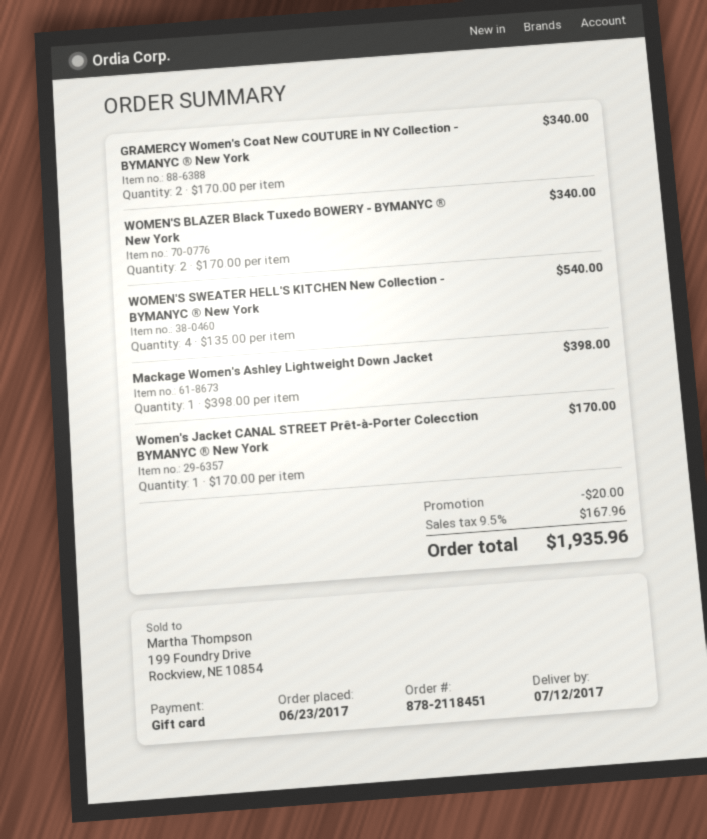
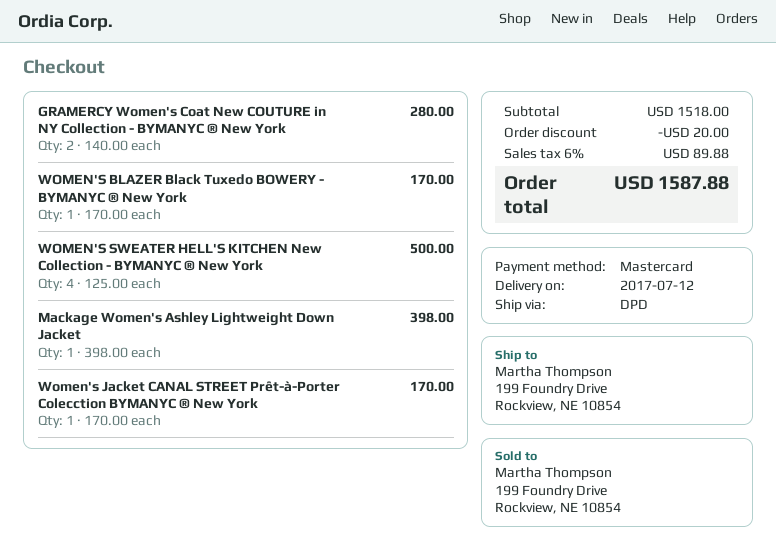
payment method: gift card -> Mastercard
GRAMERCY Women's Coat New COUTURE in NY Collection - BYMANYC ® New York: 2 x 170.00 = 340.00 -> 2 x 140.00 = 280.00
WOMEN'S BLAZER Black Tuxedo BOWERY - BYMANYC ® New York: 2 x 170.00 = 340.00 -> 1 x 170.00 = 170.00
WOMEN'S SWEATER HELL'S KITCHEN New Collection - BYMANYC ® New York: 4 x 135.00 = 540.00 -> 4 x 125.00 = 500.00
tax: 9.5% = 167.96 -> 6% = 89.88
total: 1935.96 -> 1587.88

